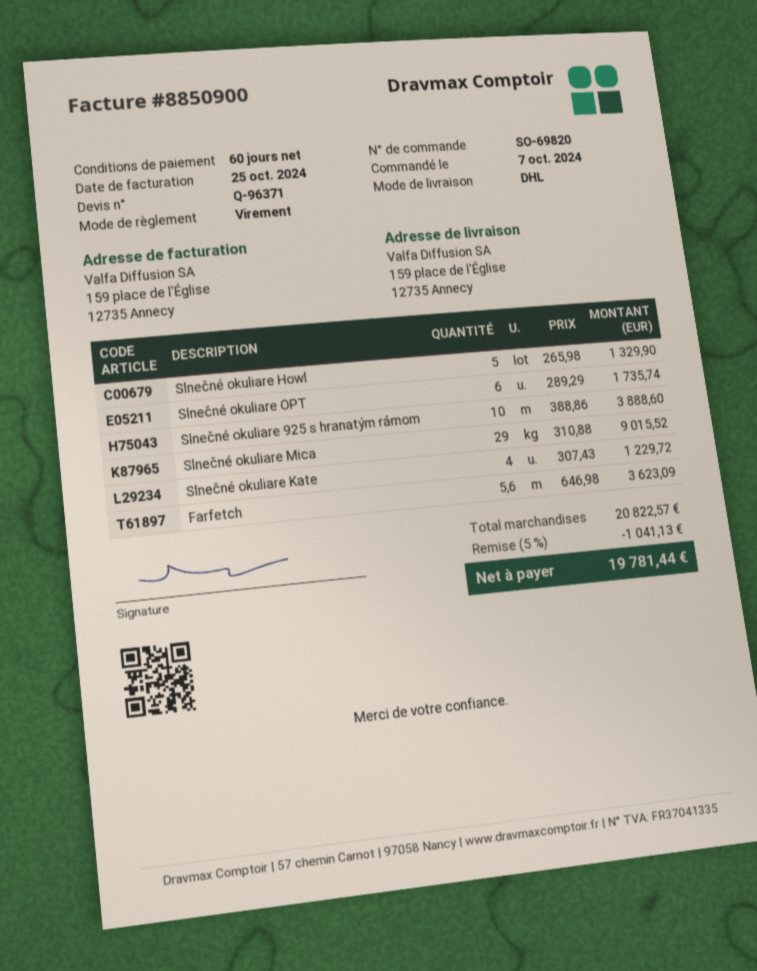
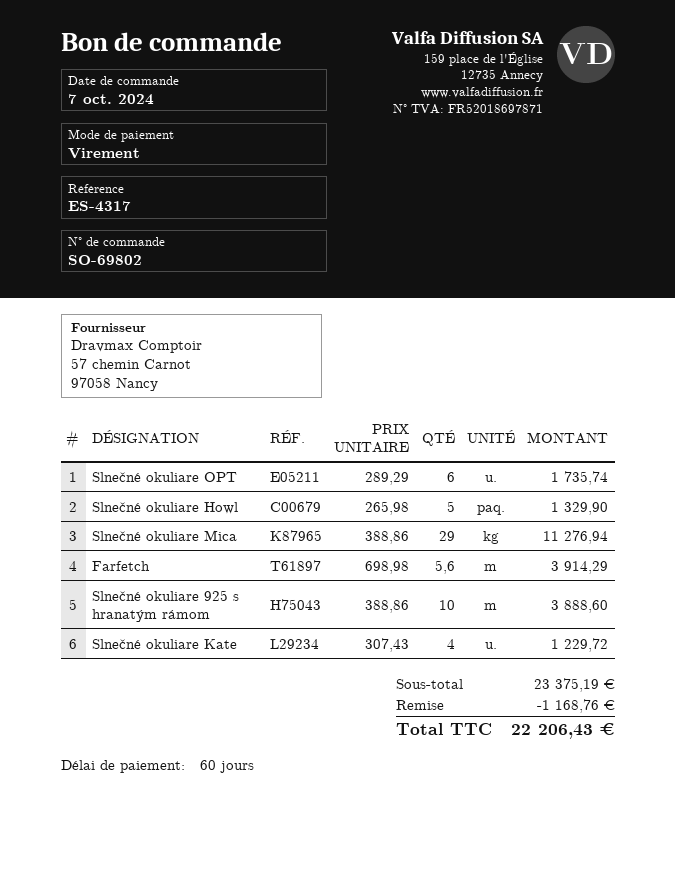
order number: SO-69820 -> SO-69802
Slnečné okuliare Mica: 29 x 310.88 = 9015.52 -> 29 x 388.86 = 11276.94
Farfetch: 5.6 x 646.98 = 3623.09 -> 5.6 x 698.98 = 3914.29
subtotal: 20822.57 -> 23375.19
discount: 1041.13 -> 1168.76
total: 19781.44 -> 22206.43

